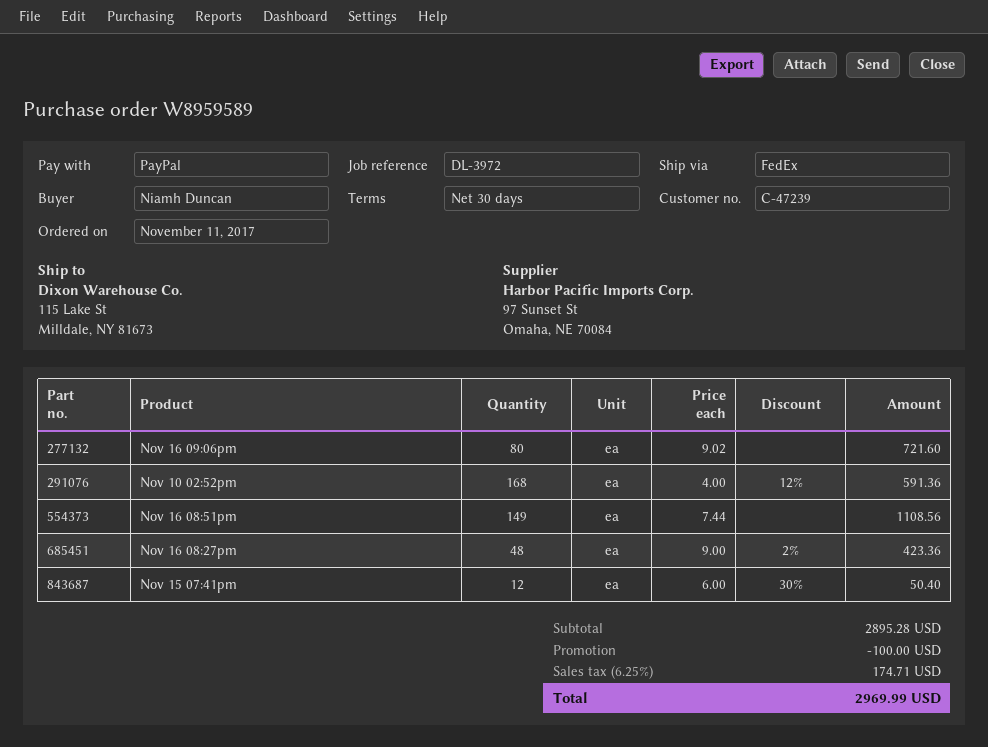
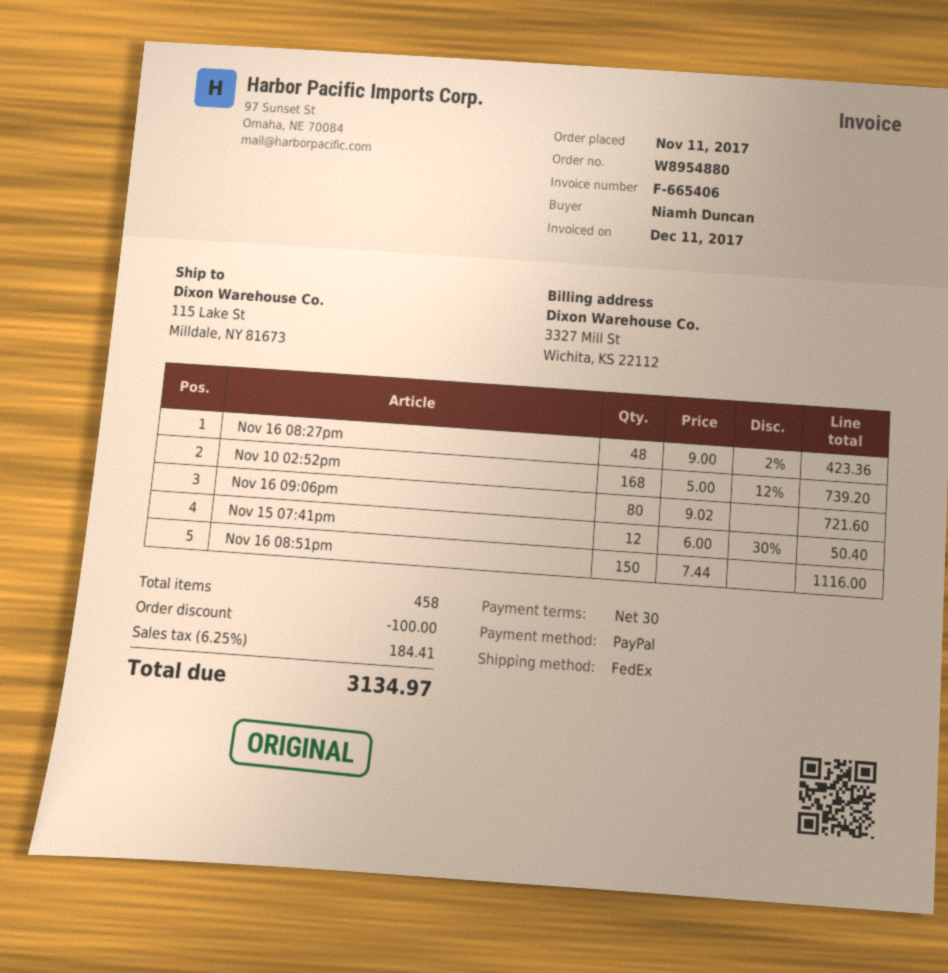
order number: W8959589 -> W8954880
Nov 10 02:52pm: 168 x 4.00 - 12% = 591.36 -> 168 x 5.00 - 12% = 739.20
Nov 16 08:51pm: 149 x 7.44 = 1108.56 -> 150 x 7.44 = 1116.00
tax: 6.25% = 174.71 -> 6.25% = 184.41
total: 2969.99 -> 3134.97

